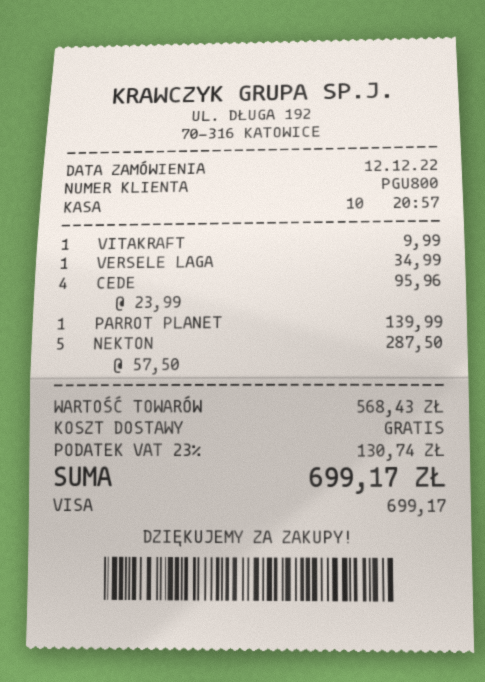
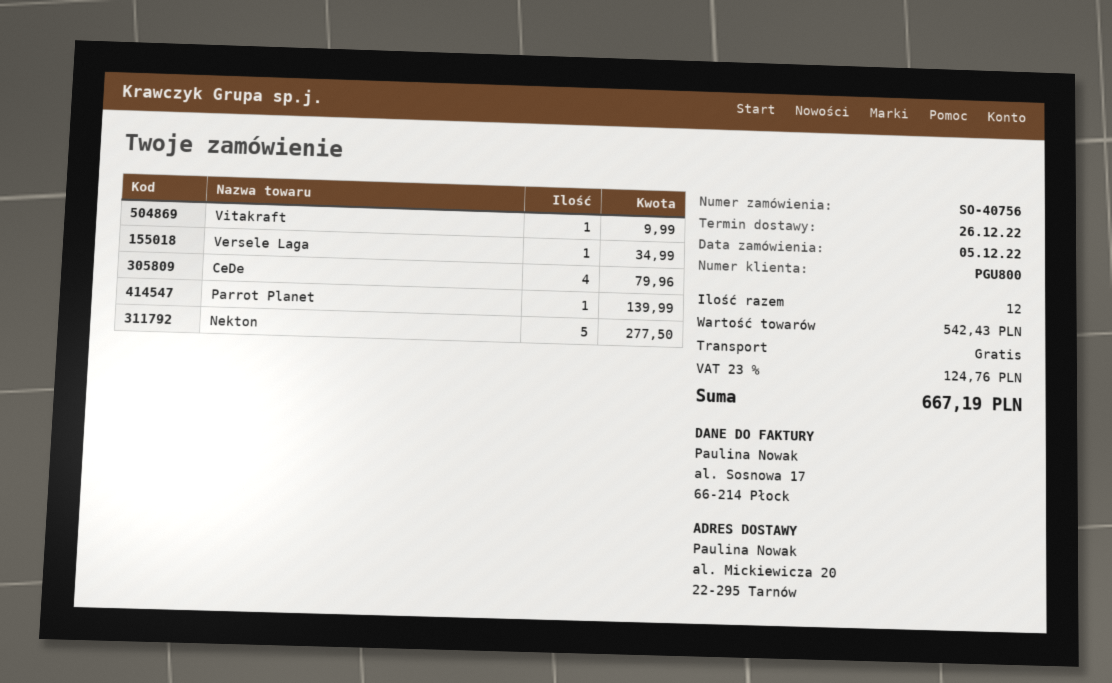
order date: 2022-12-12 -> 2022-12-05
CEDE: 4 for 95.96 -> 4 for 79.96
NEKTON: 5 for 287.50 -> 5 for 277.50
subtotal: 568.43 -> 542.43
tax: 23% = 130.74 -> 23% = 124.76
total: 699.17 -> 667.19

